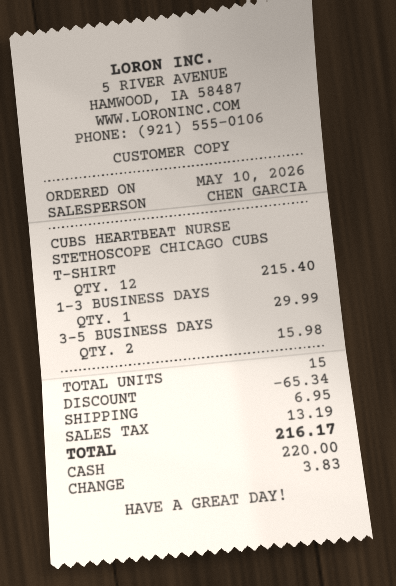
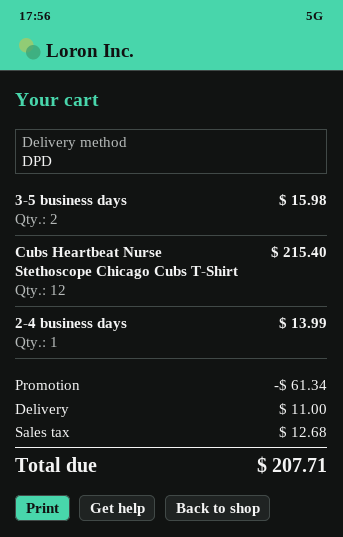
1-3 BUSINESS DAYS: 1 for 29.99 -> none
2-4 business days: none -> 1 for 13.99
discount: 65.34 -> 61.34
shipping: 6.95 -> 11.00
tax: 13.19 -> 12.68
total: 216.17 -> 207.71

